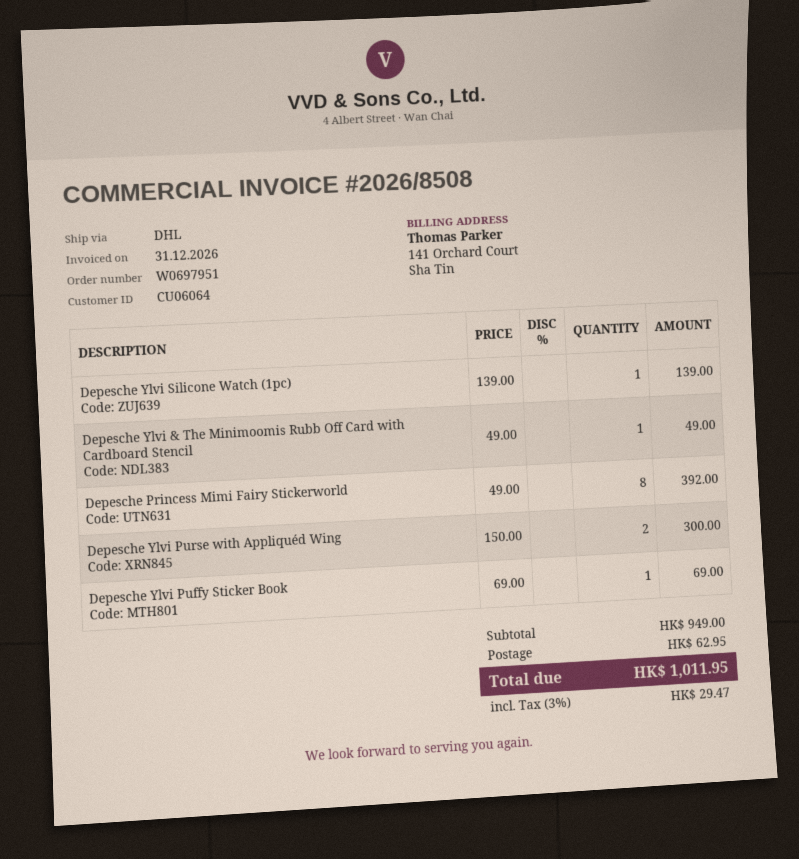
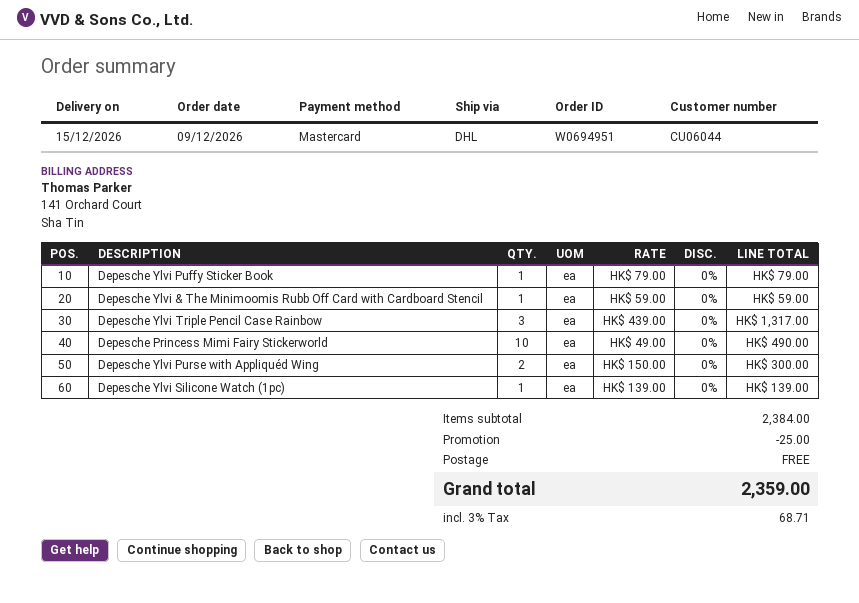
order number: W0697951 -> W0694951
customer number: CU06064 -> CU06044
Depesche Ylvi & The Minimoomis Rubb Off Card with Cardboard Stencil: 1 x 49.00 = 49.00 -> 1 x 59.00 = 59.00
Depesche Princess Mimi Fairy Stickerworld: 8 x 49.00 = 392.00 -> 10 x 49.00 = 490.00
Depesche Ylvi Puffy Sticker Book: 1 x 69.00 = 69.00 -> 1 x 79.00 = 79.00
Depesche Ylvi Triple Pencil Case Rainbow: none -> 3 x 439.00 = 1317.00
subtotal: 949.00 -> 2384.00
discount: none -> 25.00
shipping: 62.95 -> 0.00
tax: 3% = 29.47 -> 3% = 68.71
total: 1011.95 -> 2359.00

